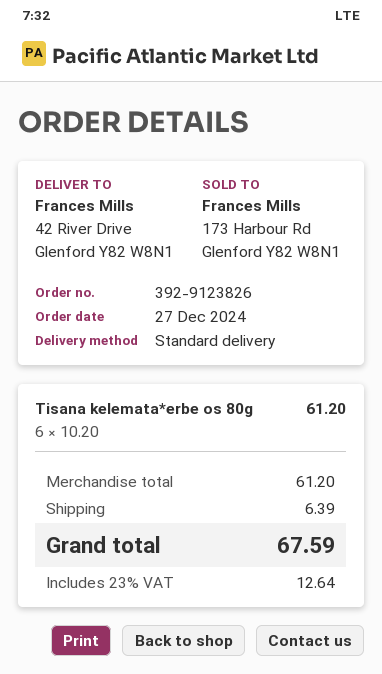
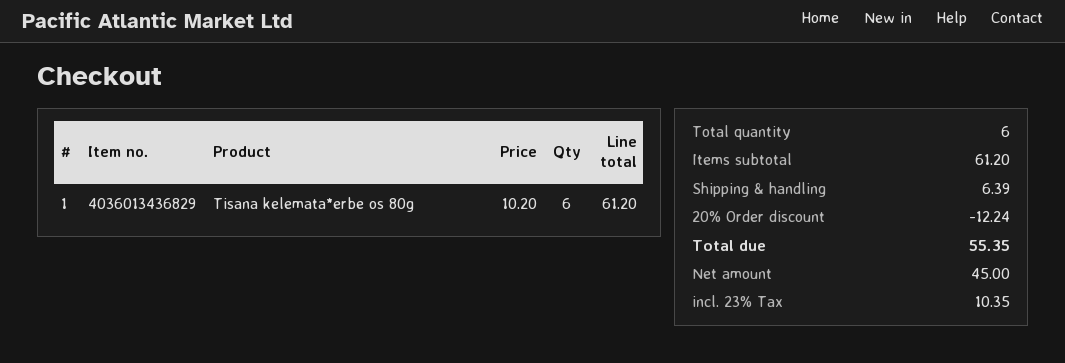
discount: none -> 20% = 12.24
tax: 23% = 12.64 -> 23% = 10.35
total: 67.59 -> 55.35

